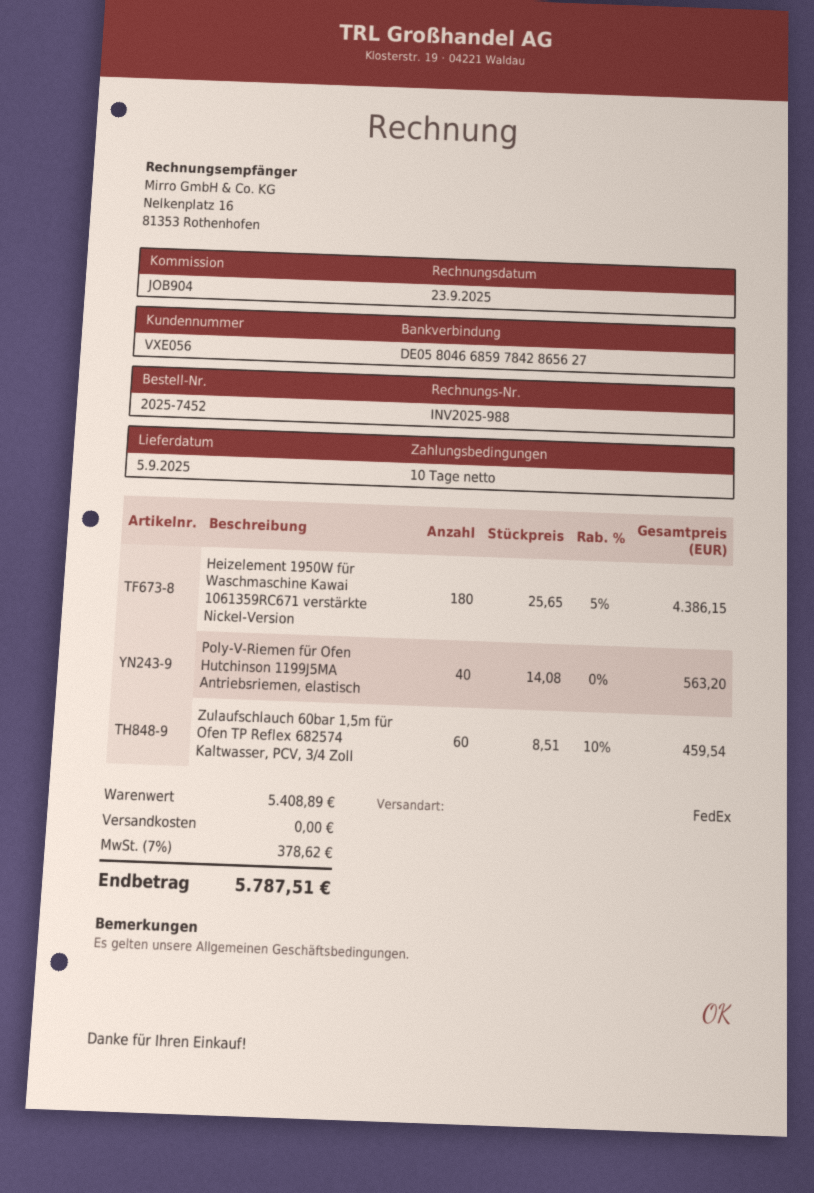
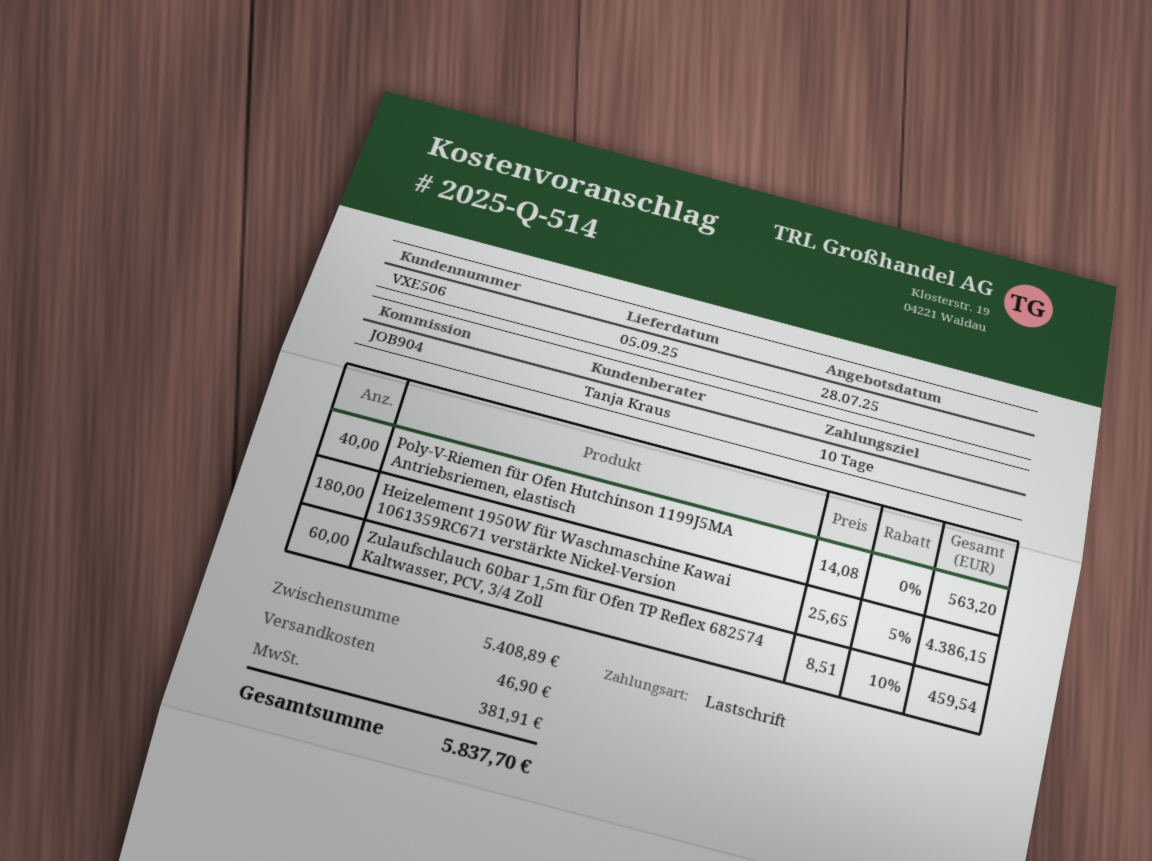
customer number: VXE056 -> VXE506
shipping: 0.00 -> 46.90
tax: 378.62 -> 381.91
total: 5787.51 -> 5837.70

